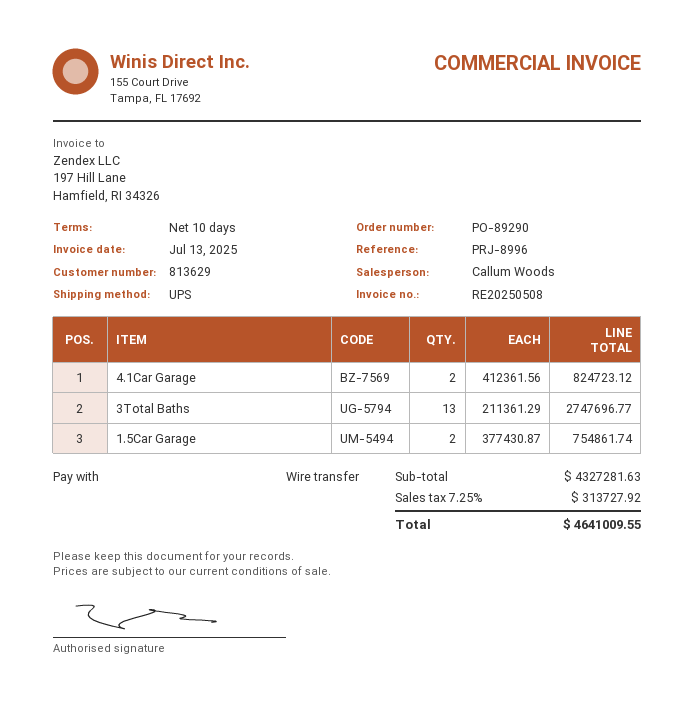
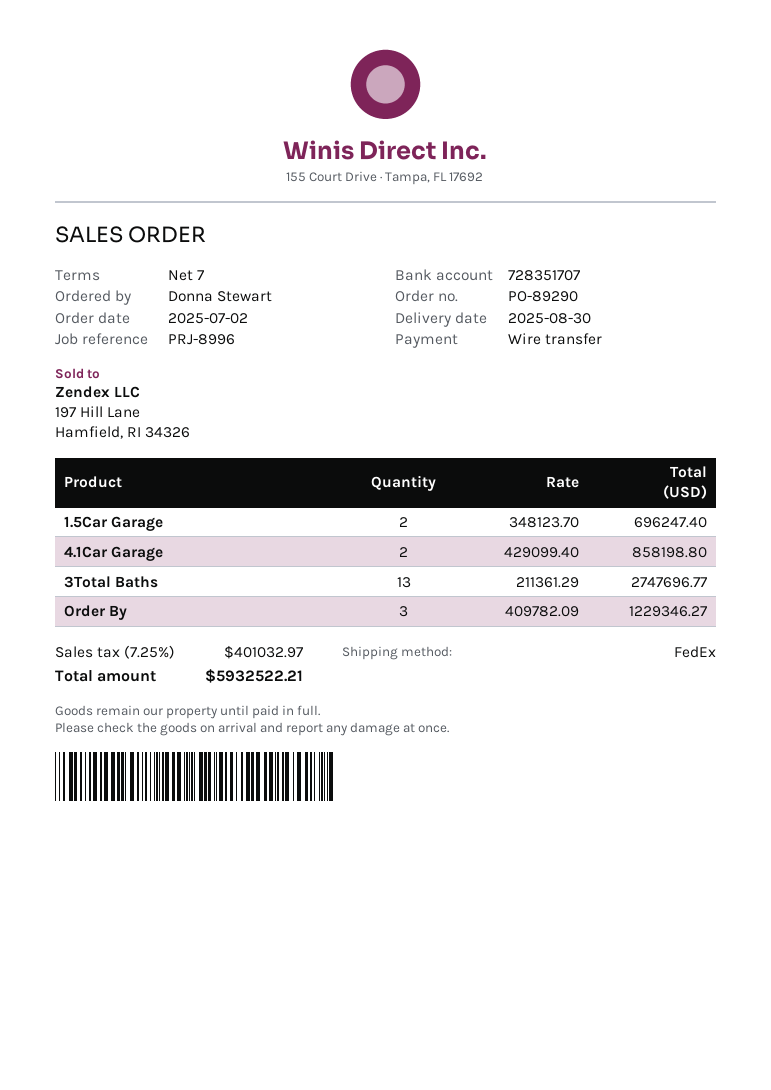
payment terms: 10 days -> 7 days
shipping method: UPS -> FedEx
4.1Car Garage: 2 x 412361.56 = 824723.12 -> 2 x 429099.40 = 858198.80
1.5Car Garage: 2 x 377430.87 = 754861.74 -> 2 x 348123.70 = 696247.40
Order By: none -> 3 x 409782.09 = 1229346.27
tax: 7.25% = 313727.92 -> 7.25% = 401032.97
total: 4641009.55 -> 5932522.21

